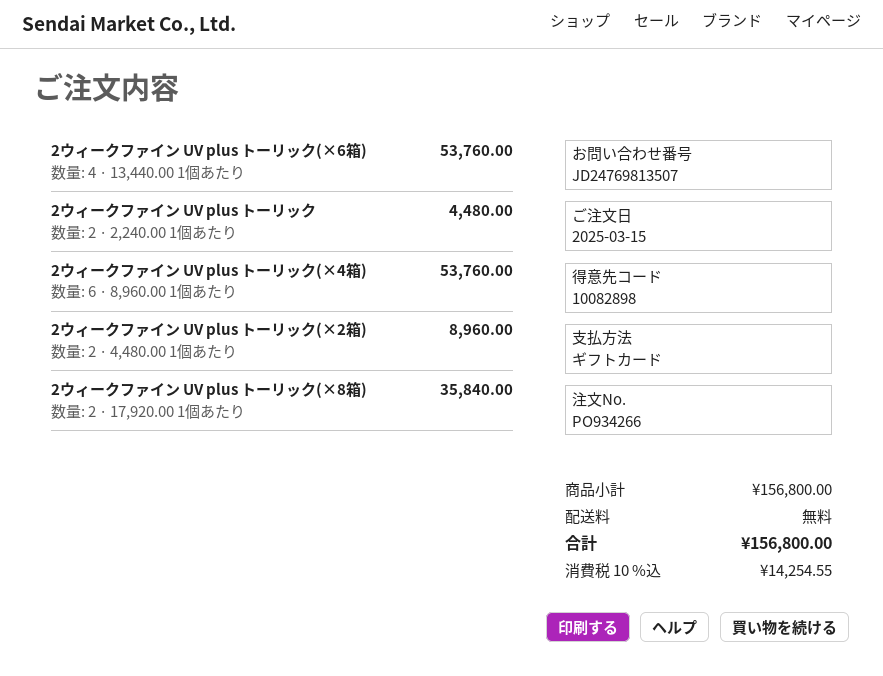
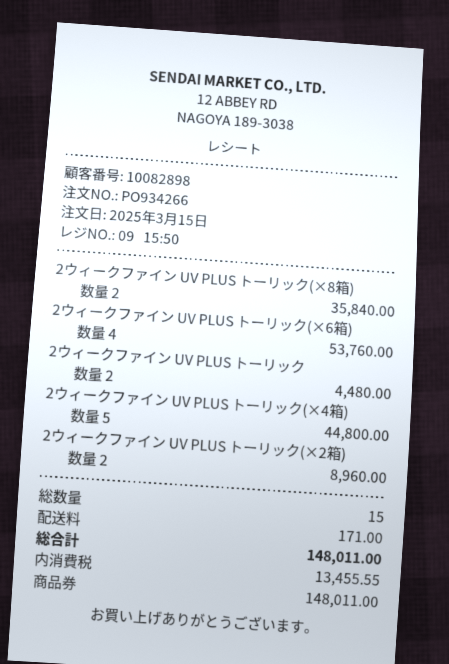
2ウィークファイン UV plus トーリック(×4箱): 6 for 53760.00 -> 5 for 44800.00
shipping: 0.00 -> 171.00
tax: 14254.55 -> 13455.55
total: 156800.00 -> 148011.00

